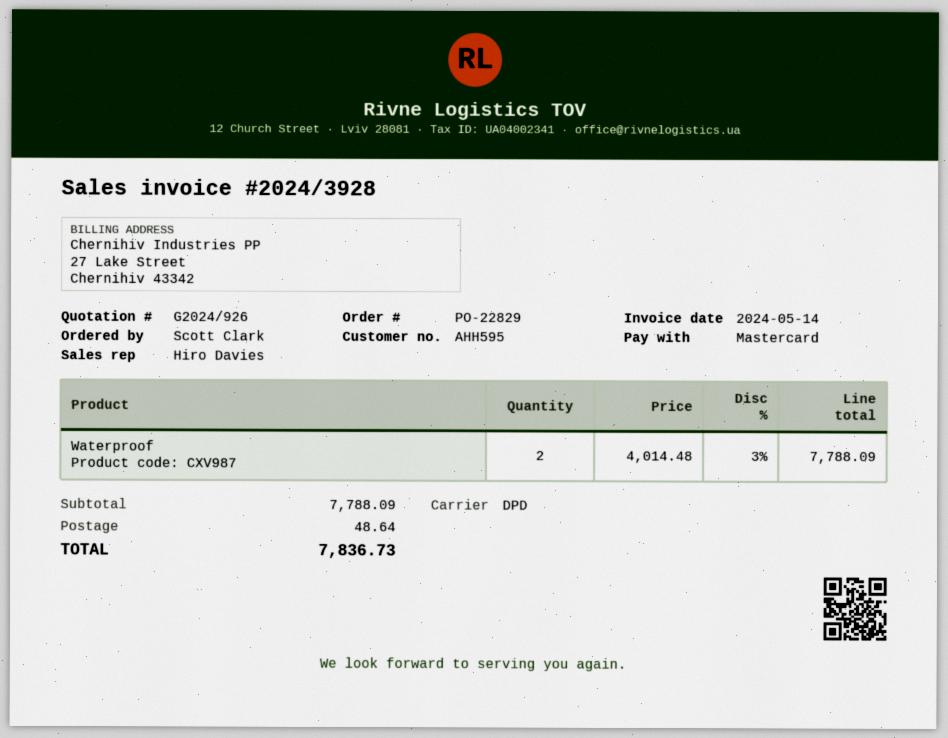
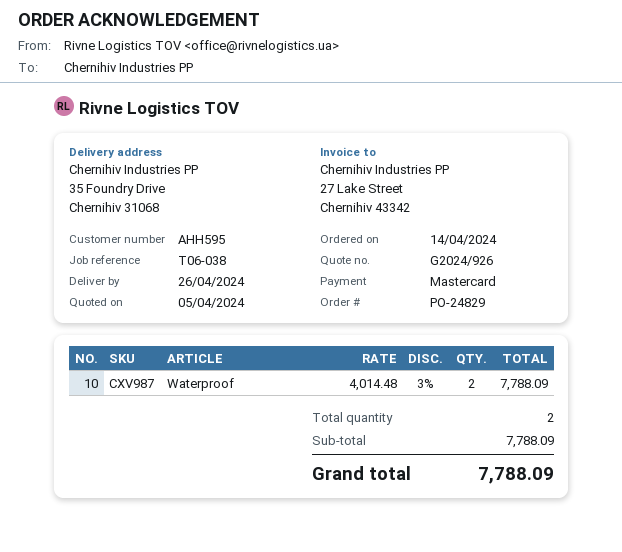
order number: PO-22829 -> PO-24829
shipping: 48.64 -> none
total: 7836.73 -> 7788.09

